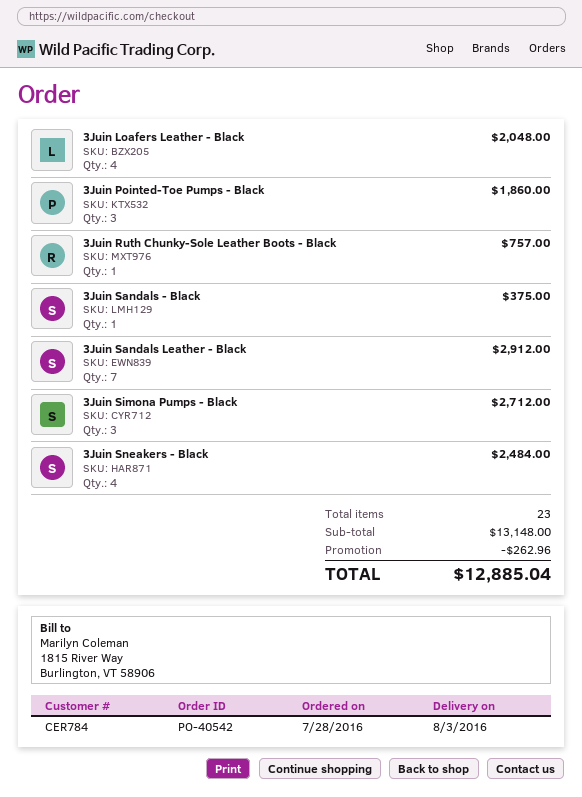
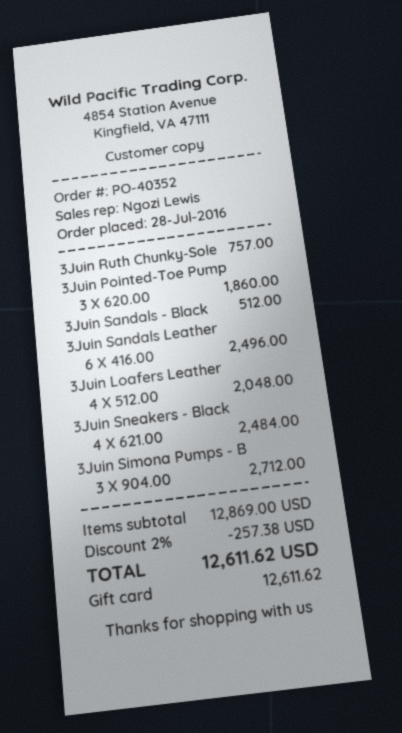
order number: PO-40542 -> PO-40352
3Juin Sandals - Black: 1 for 375.00 -> 1 for 512.00
3Juin Sandals Leather - Black: 7 for 2912.00 -> 6 for 2496.00
subtotal: 13148.00 -> 12869.00
discount: 262.96 -> 257.38
total: 12885.04 -> 12611.62

